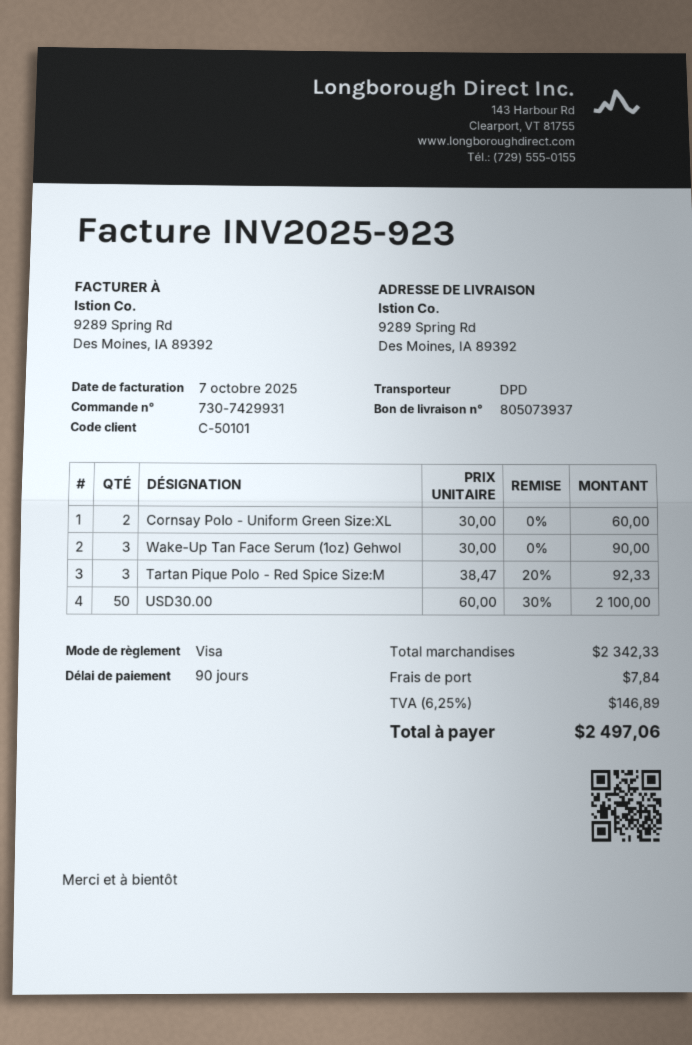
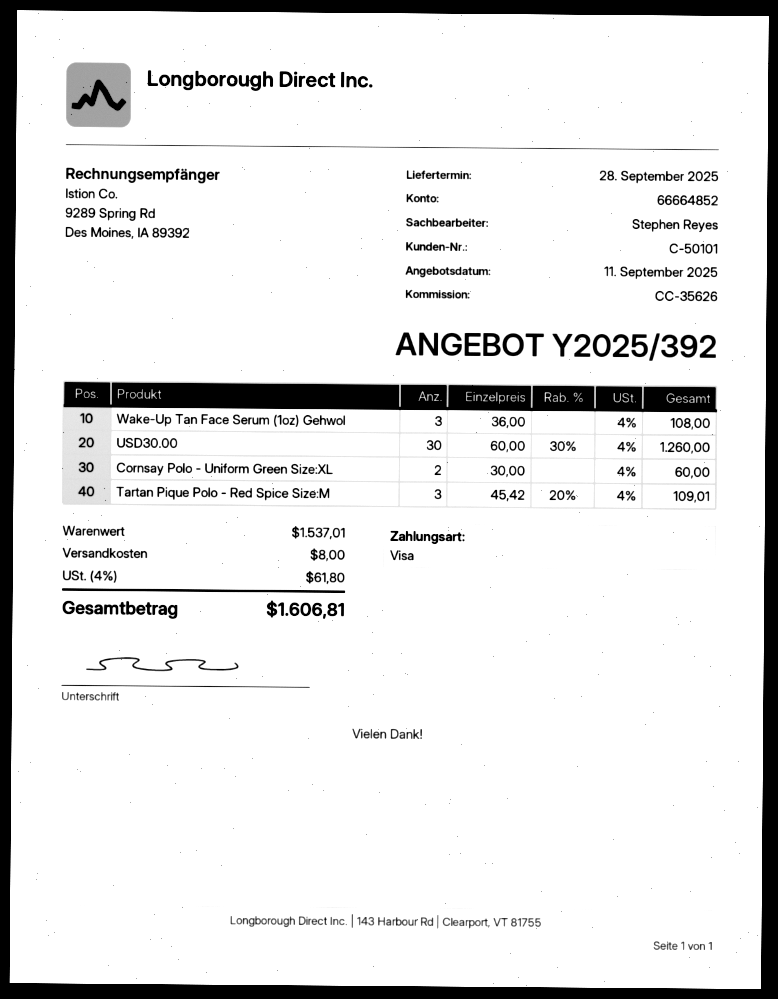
Wake-Up Tan Face Serum (1oz) Gehwol: 3 x 30.00 = 90.00 -> 3 x 36.00 = 108.00
Tartan Pique Polo - Red Spice Size:M: 3 x 38.47 - 20% = 92.33 -> 3 x 45.42 - 20% = 109.01
USD30.00: 50 x 60.00 - 30% = 2100.00 -> 30 x 60.00 - 30% = 1260.00
subtotal: 2342.33 -> 1537.01
shipping: 7.84 -> 8.00
tax: 6.25% = 146.89 -> 4% = 61.80
total: 2497.06 -> 1606.81

